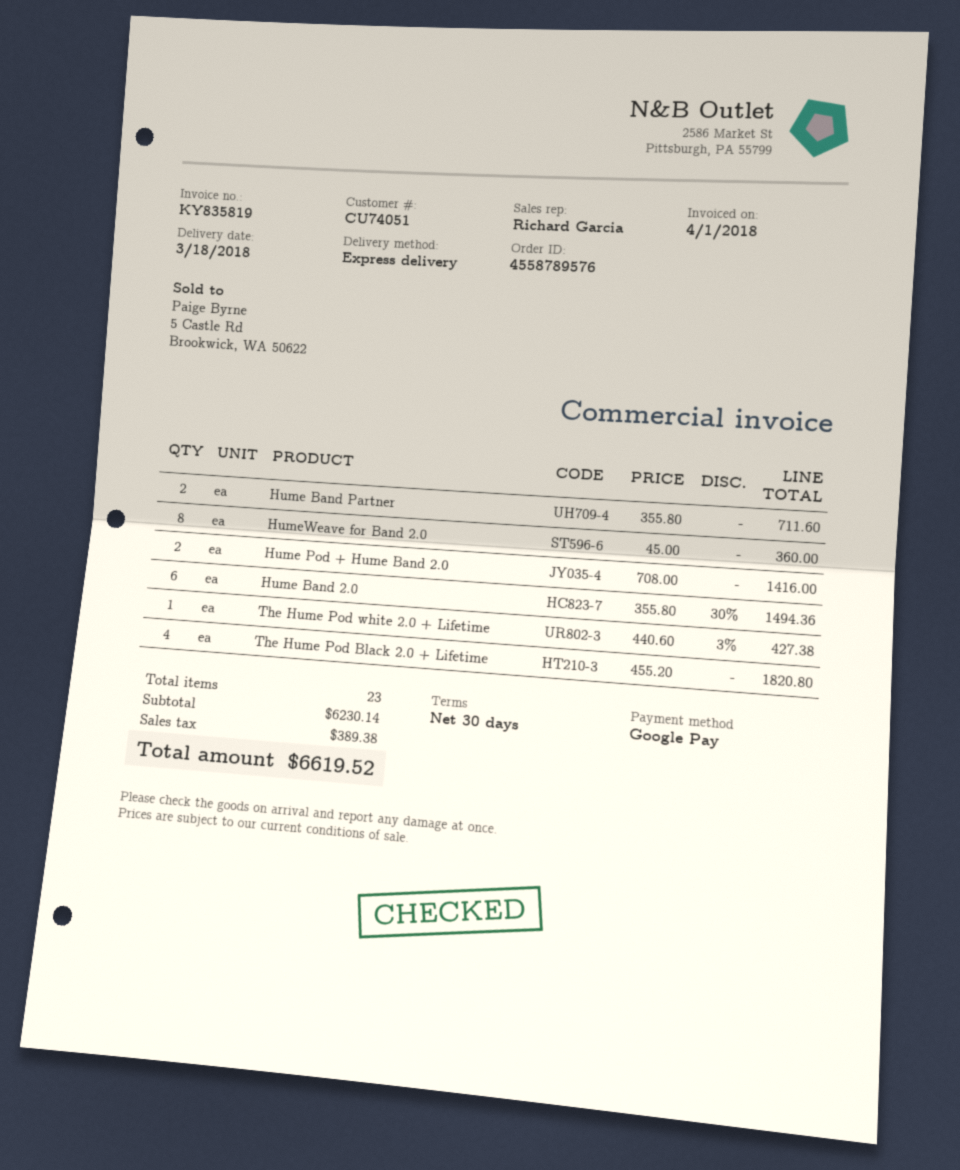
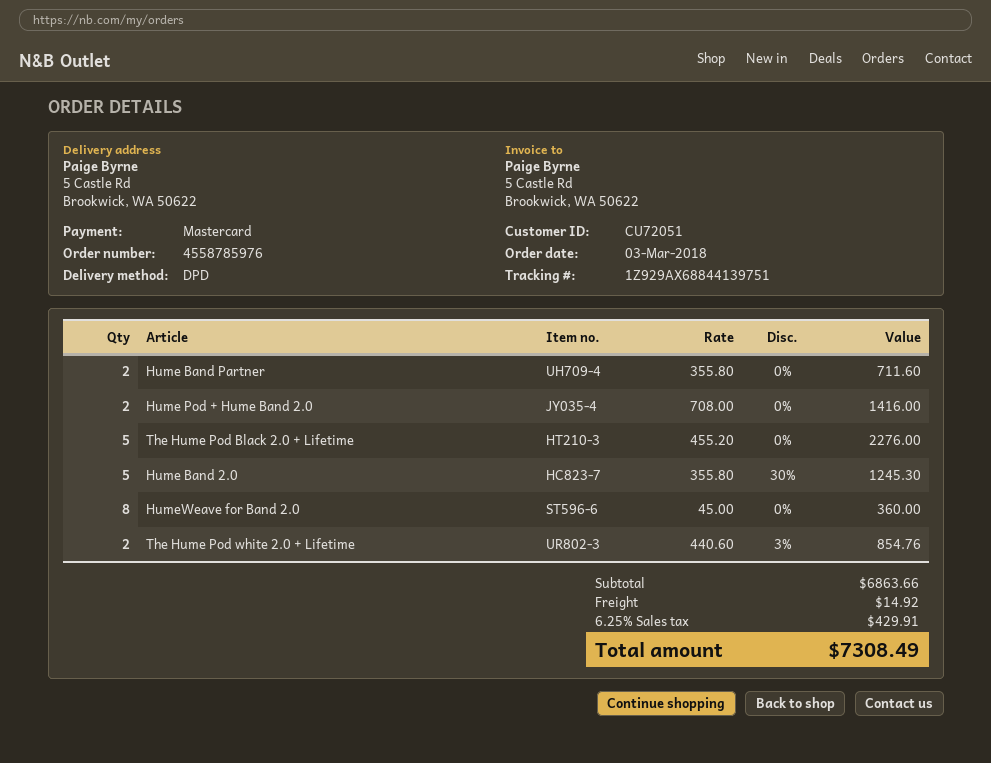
order number: 4558789576 -> 4558785976
customer number: CU74051 -> CU72051
payment method: Google Pay -> Mastercard
shipping method: express -> DPD
Hume Band 2.0: 6 x 355.80 - 30% = 1494.36 -> 5 x 355.80 - 30% = 1245.30
The Hume Pod white 2.0 + Lifetime: 1 x 440.60 - 3% = 427.38 -> 2 x 440.60 - 3% = 854.76
The Hume Pod Black 2.0 + Lifetime: 4 x 455.20 = 1820.80 -> 5 x 455.20 = 2276.00
subtotal: 6230.14 -> 6863.66
shipping: none -> 14.92
tax: 389.38 -> 429.91
total: 6619.52 -> 7308.49

